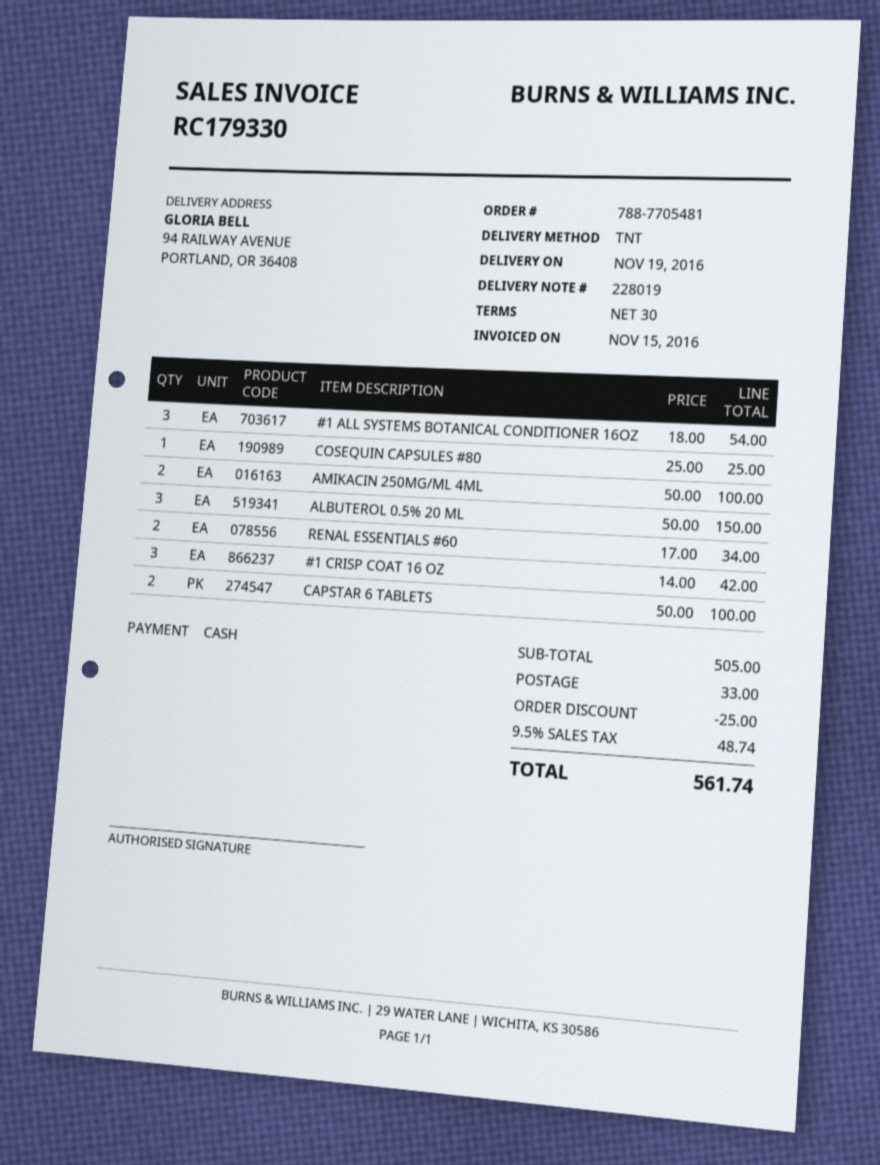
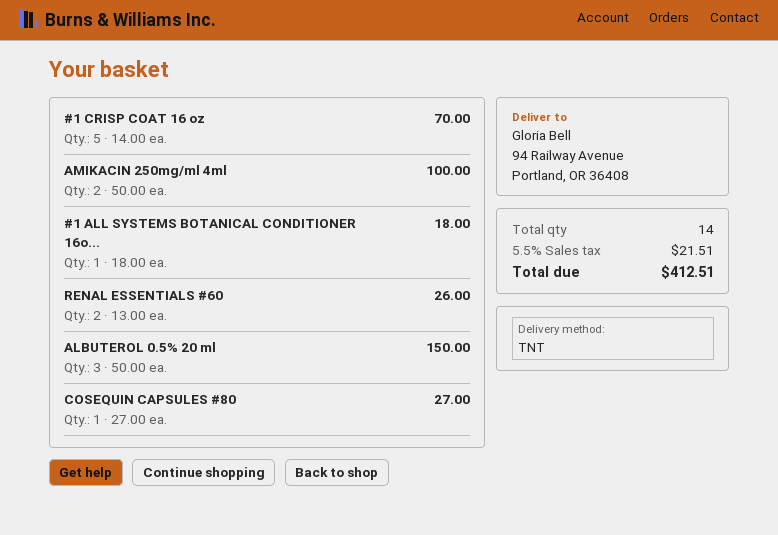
#1 ALL SYSTEMS BOTANICAL CONDITIONER 16OZ: 3 x 18.00 = 54.00 -> 1 x 18.00 = 18.00
COSEQUIN CAPSULES #80: 1 x 25.00 = 25.00 -> 1 x 27.00 = 27.00
RENAL ESSENTIALS #60: 2 x 17.00 = 34.00 -> 2 x 13.00 = 26.00
#1 CRISP COAT 16 OZ: 3 x 14.00 = 42.00 -> 5 x 14.00 = 70.00
CAPSTAR 6 TABLETS: 2 x 50.00 = 100.00 -> none
discount: 25.00 -> none
shipping: 33.00 -> none
tax: 9.5% = 48.74 -> 5.5% = 21.51
total: 561.74 -> 412.51

